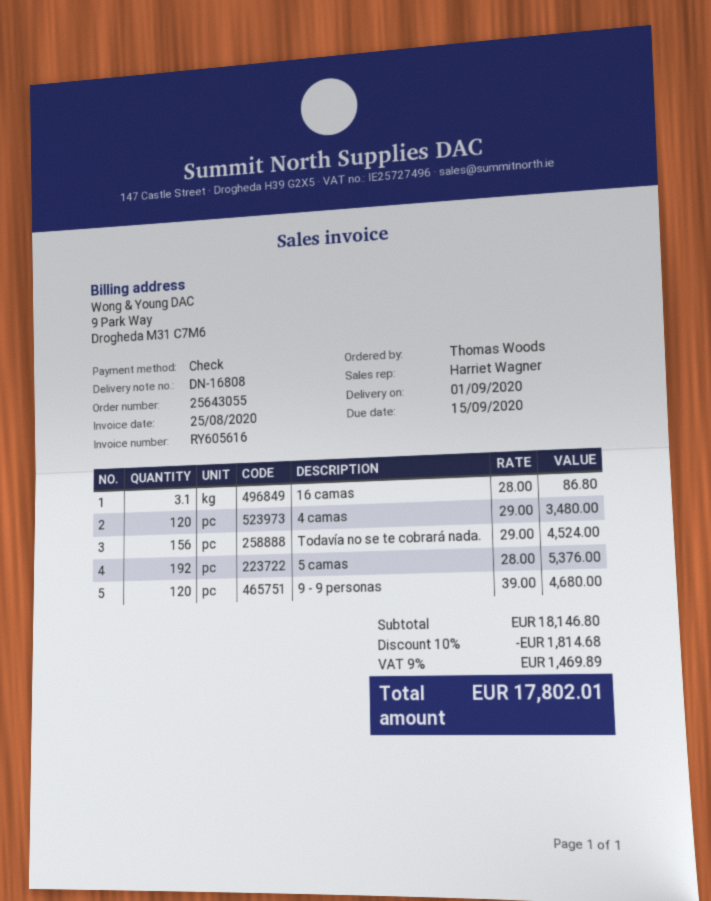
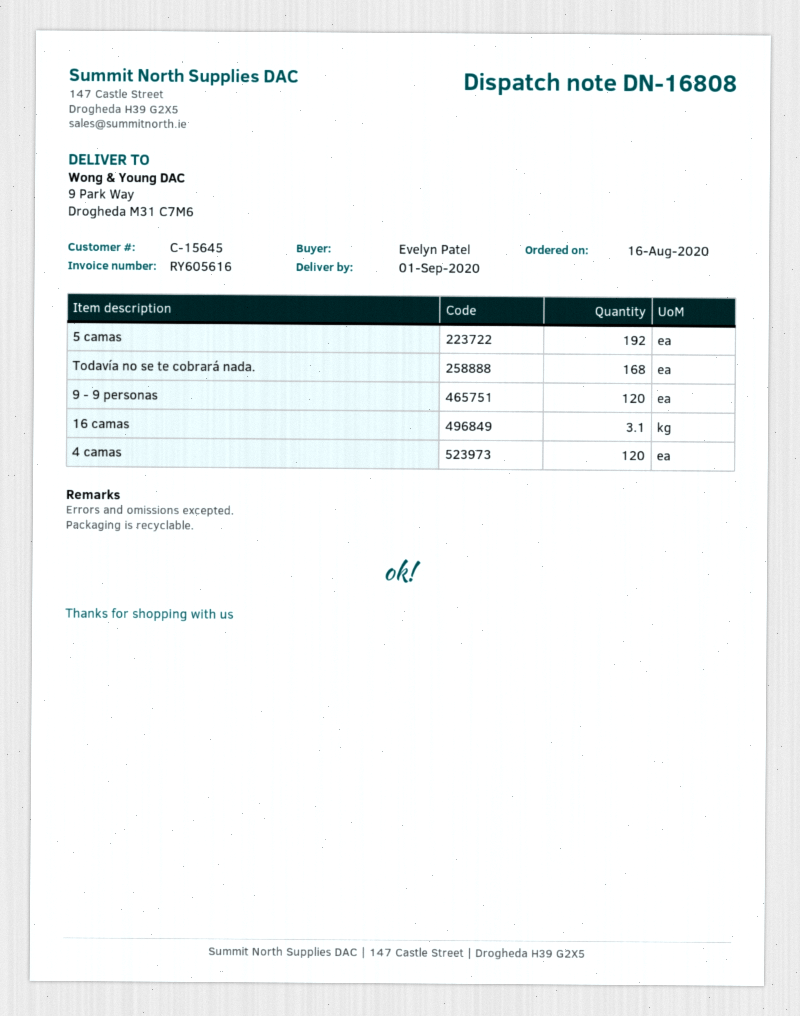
ordered by: Thomas Woods -> Evelyn Patel
Todavía no se te cobrará nada.: 156 -> 168

